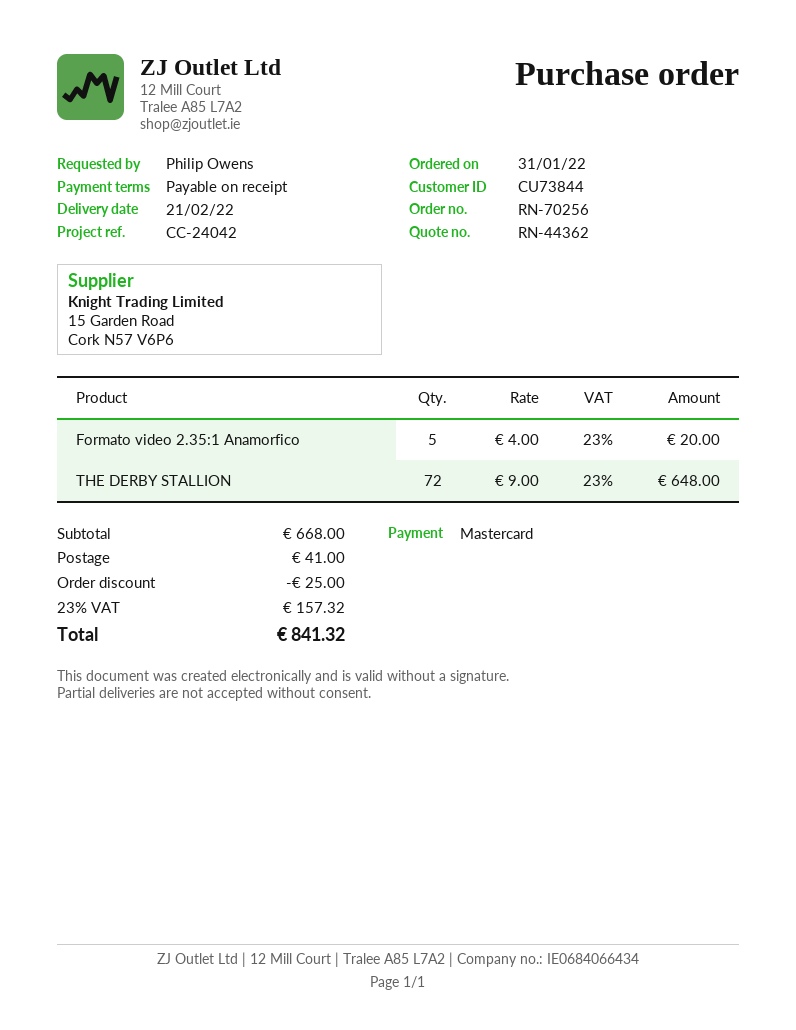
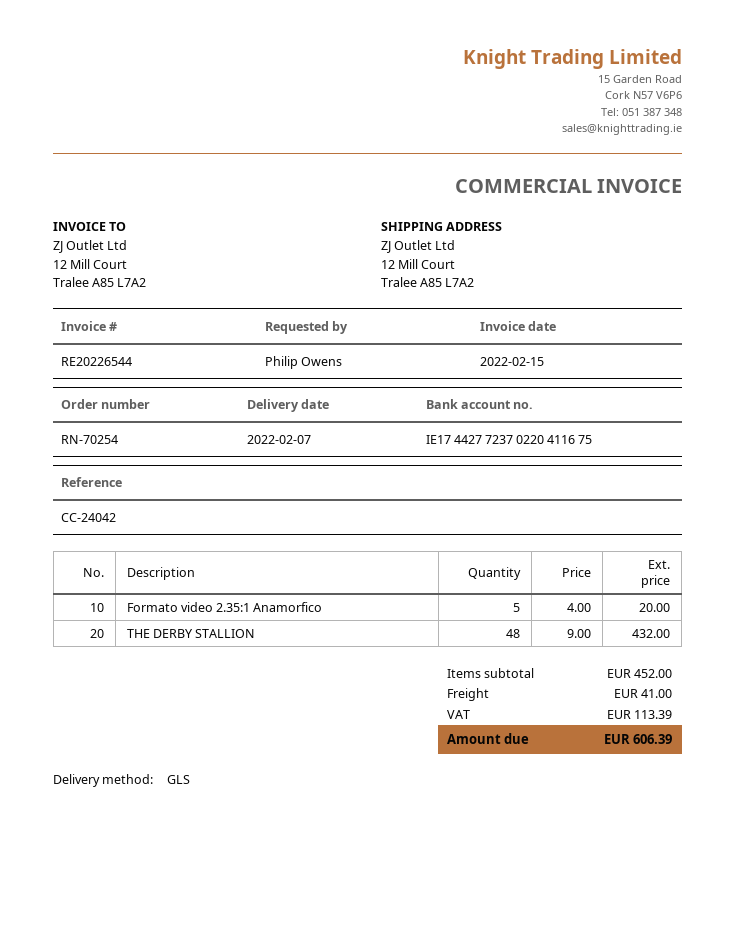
order number: RN-70256 -> RN-70254
delivery date: 2022-02-21 -> 2022-02-07
THE DERBY STALLION: 72 x 9.00 = 648.00 -> 48 x 9.00 = 432.00
subtotal: 668.00 -> 452.00
discount: 25.00 -> none
tax: 157.32 -> 113.39
total: 841.32 -> 606.39

